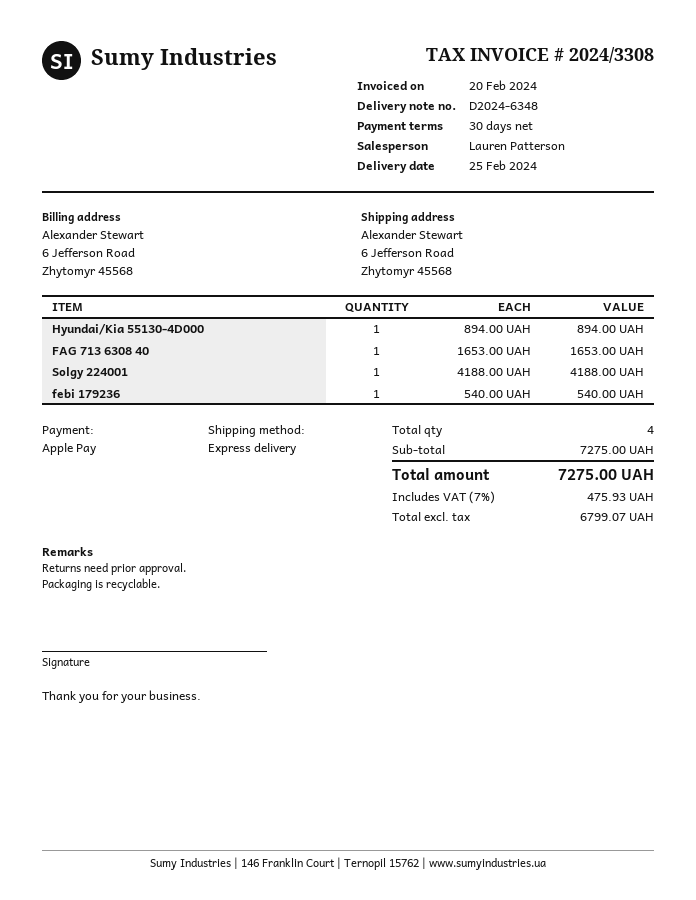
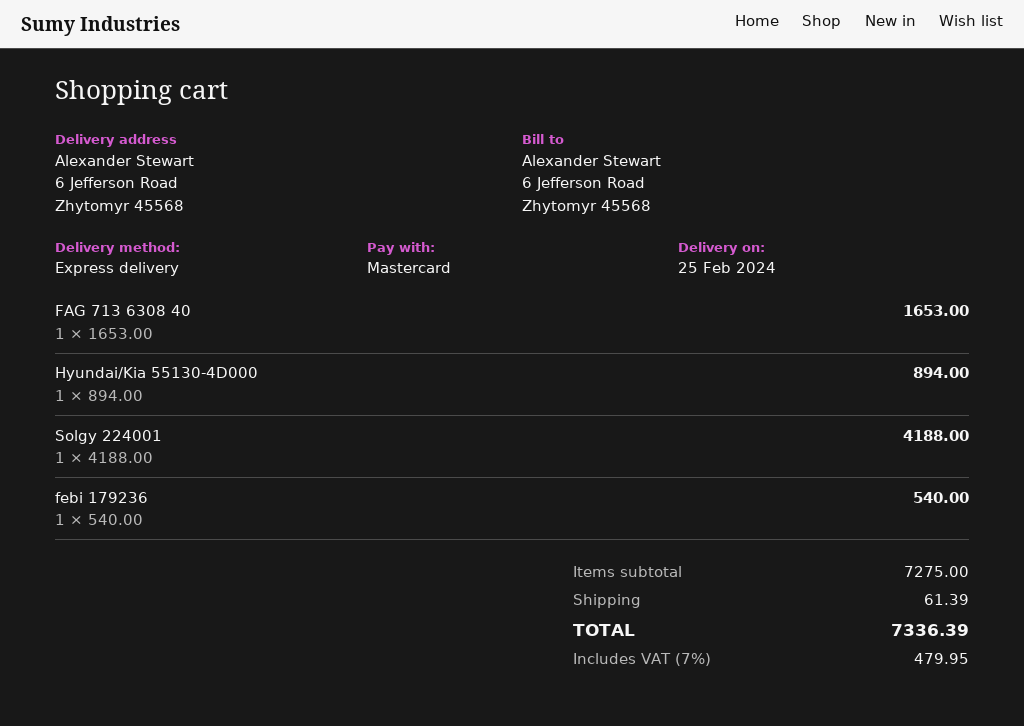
payment method: Apple Pay -> Mastercard
shipping: none -> 61.39
tax: 7% = 475.93 -> 7% = 479.95
total: 7275.00 -> 7336.39

